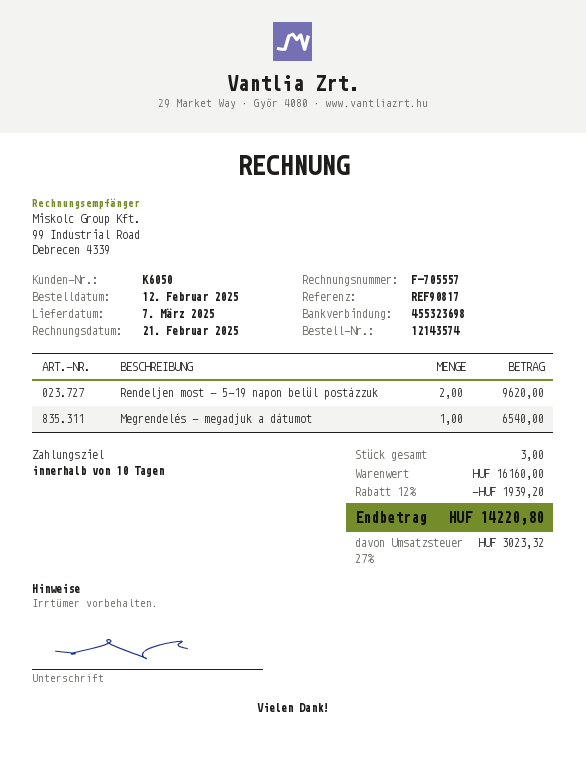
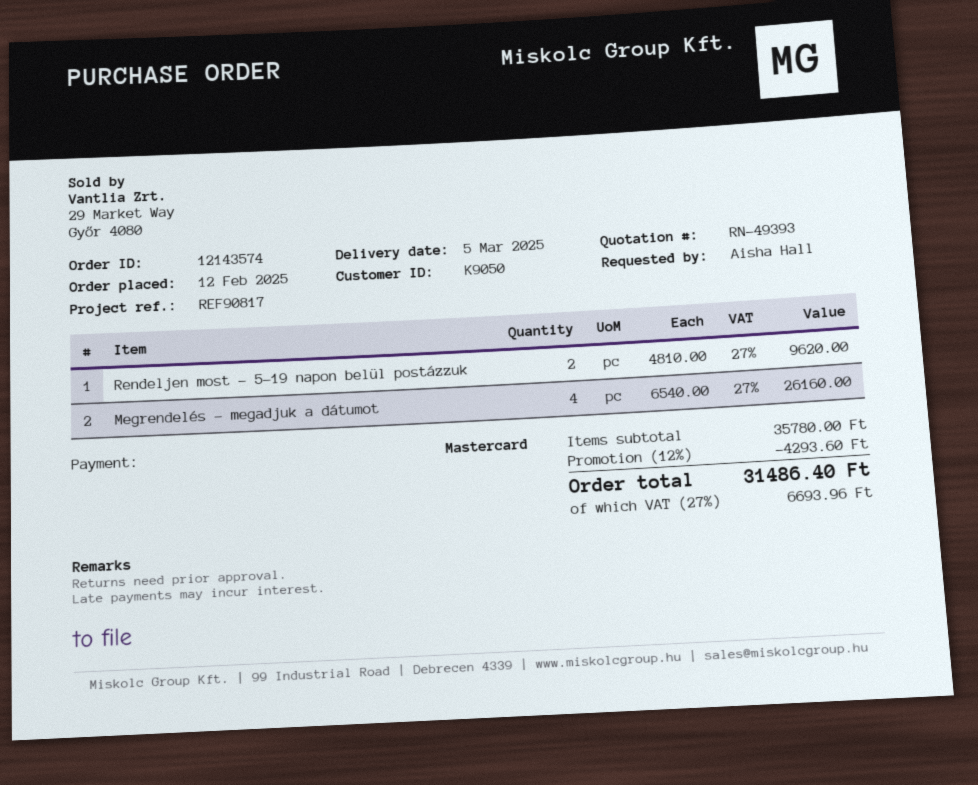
delivery date: 2025-03-07 -> 2025-03-05
customer number: K6050 -> K9050
Megrendelés - megadjuk a dátumot: 1 for 6540.00 -> 4 for 26160.00
subtotal: 16160.00 -> 35780.00
discount: 12% = 1939.20 -> 12% = 4293.60
tax: 27% = 3023.32 -> 27% = 6693.96
total: 14220.80 -> 31486.40

